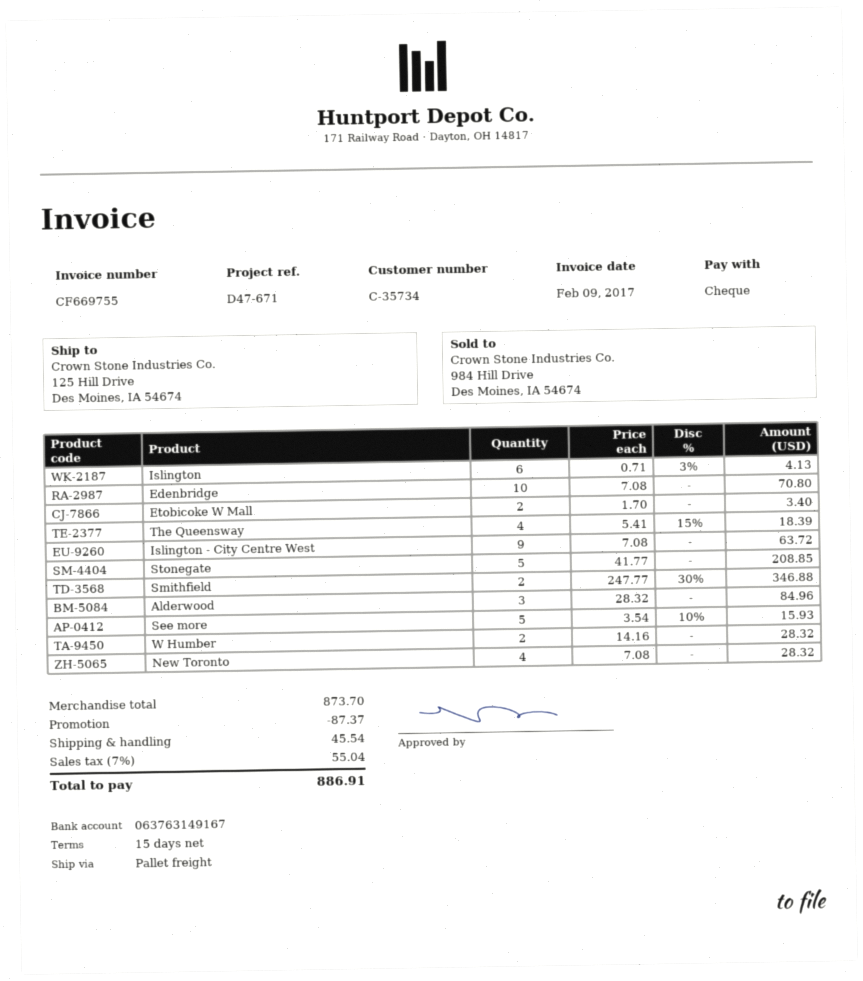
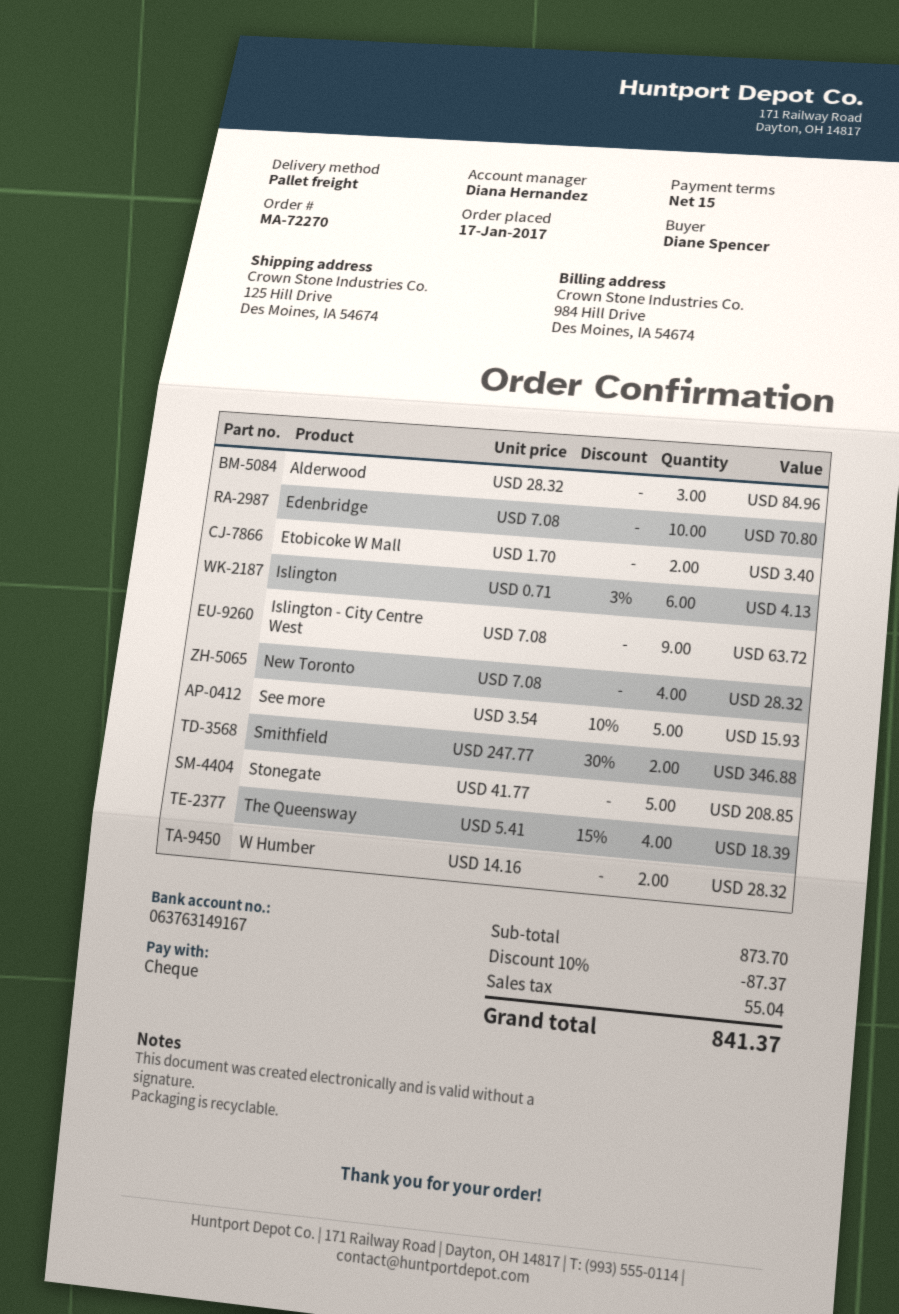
shipping: 45.54 -> none
total: 886.91 -> 841.37

